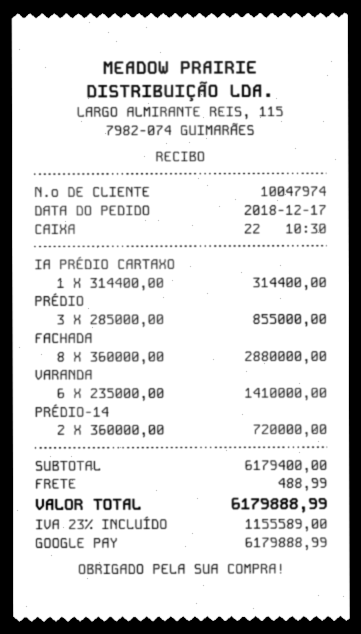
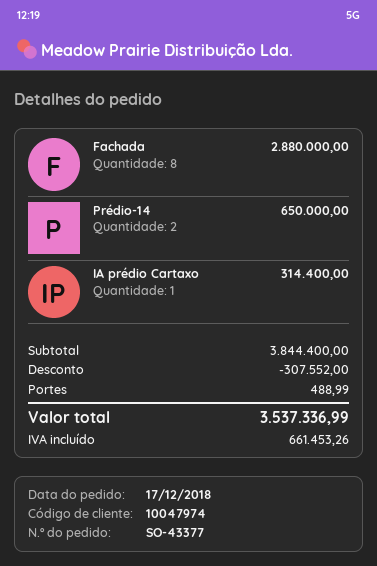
PRÉDIO: 3 for 855000.00 -> none
VARANDA: 6 for 1410000.00 -> none
PRÉDIO-14: 2 for 720000.00 -> 2 for 650000.00
subtotal: 6179400.00 -> 3844400.00
discount: none -> 307552.00
tax: 1155589.00 -> 661453.26
total: 6179888.99 -> 3537336.99

